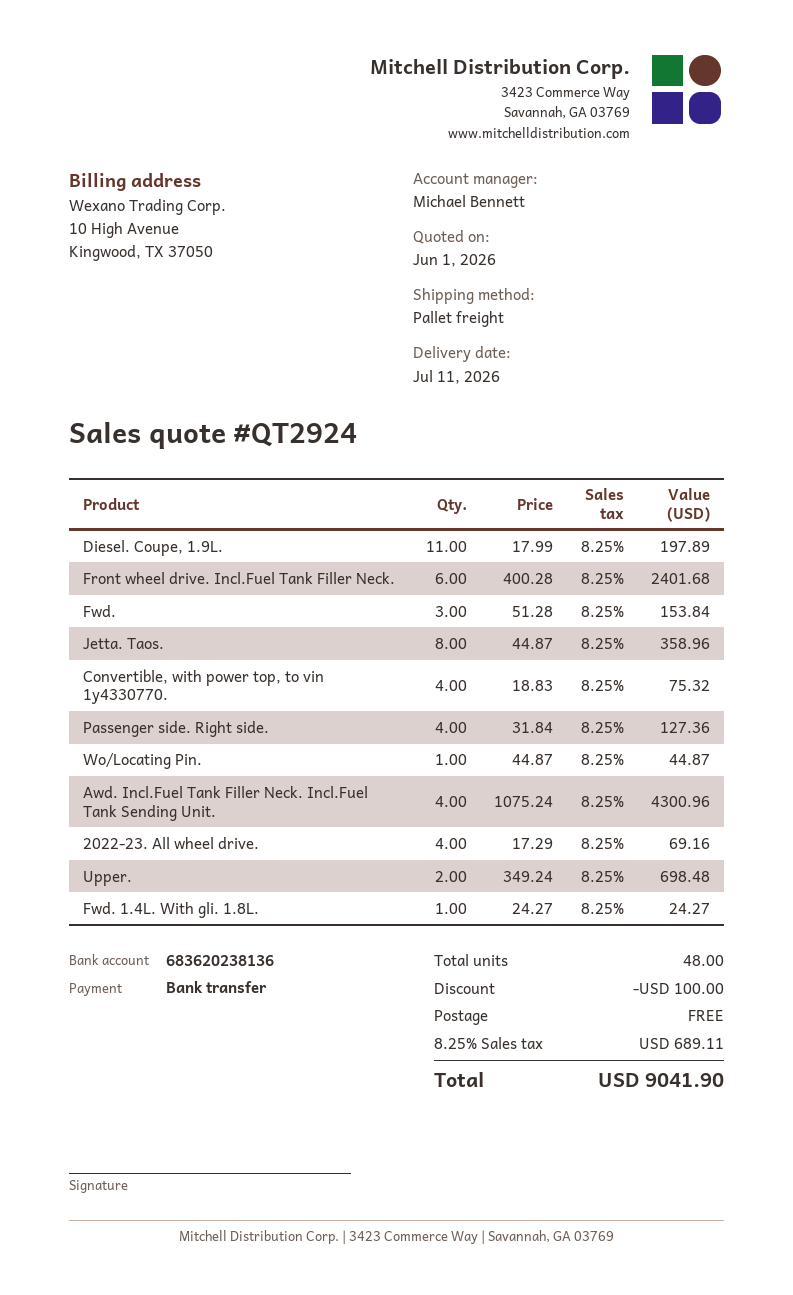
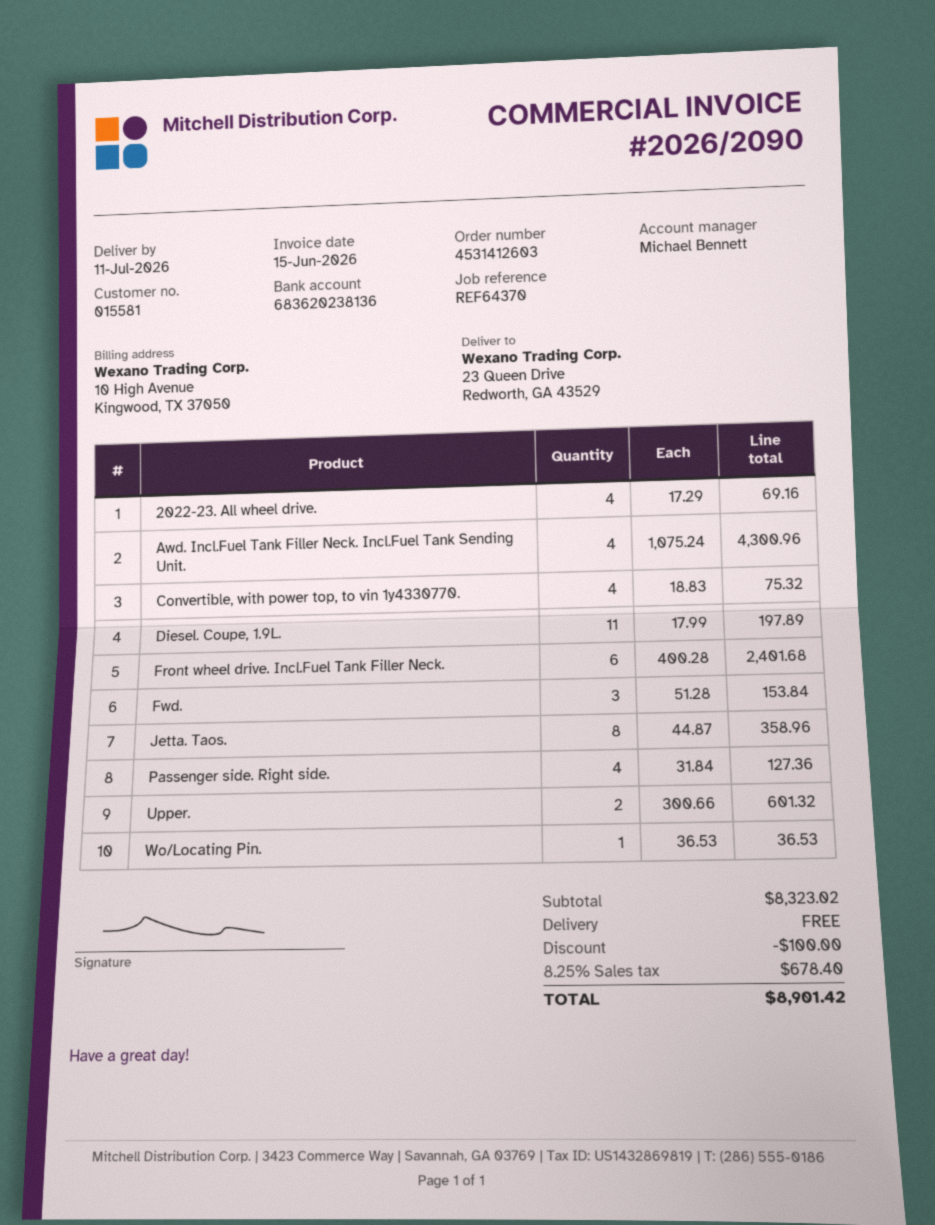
Wo/Locating Pin.: 1 x 44.87 = 44.87 -> 1 x 36.53 = 36.53
Upper.: 2 x 349.24 = 698.48 -> 2 x 300.66 = 601.32
Fwd. 1.4L. With gli. 1.8L.: 1 x 24.27 = 24.27 -> none
tax: 8.25% = 689.11 -> 8.25% = 678.40
total: 9041.90 -> 8901.42

